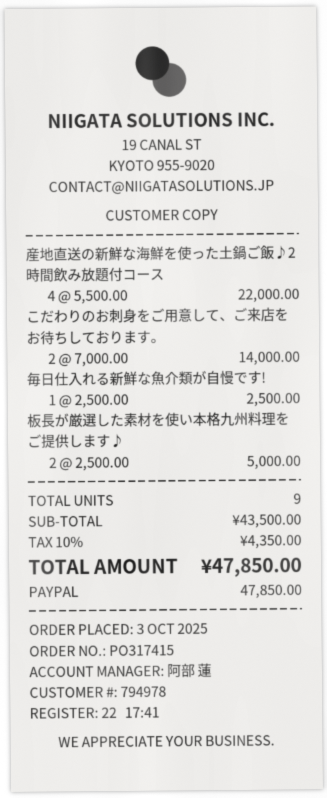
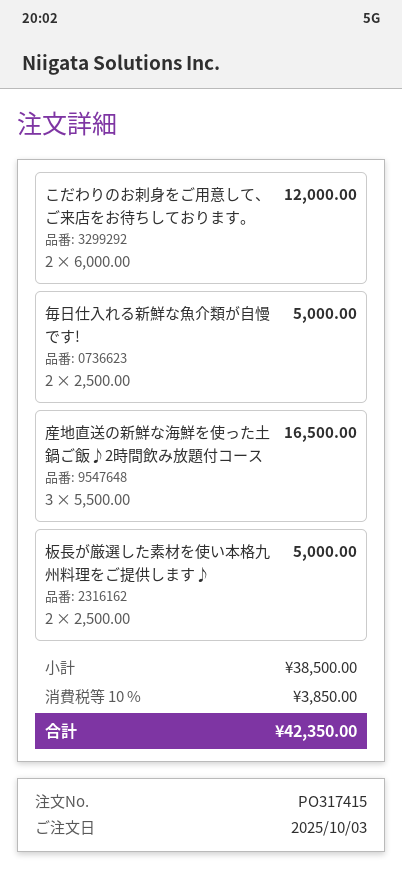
産地直送の新鮮な海鮮を使った土鍋ご飯♪2時間飲み放題付コース: 4 x 5500.00 = 22000.00 -> 3 x 5500.00 = 16500.00
こだわりのお刺身をご用意して、ご来店をお待ちしております。: 2 x 7000.00 = 14000.00 -> 2 x 6000.00 = 12000.00
毎日仕入れる新鮮な魚介類が自慢です!: 1 x 2500.00 = 2500.00 -> 2 x 2500.00 = 5000.00
subtotal: 43500.00 -> 38500.00
tax: 10% = 4350.00 -> 10% = 3850.00
total: 47850.00 -> 42350.00

